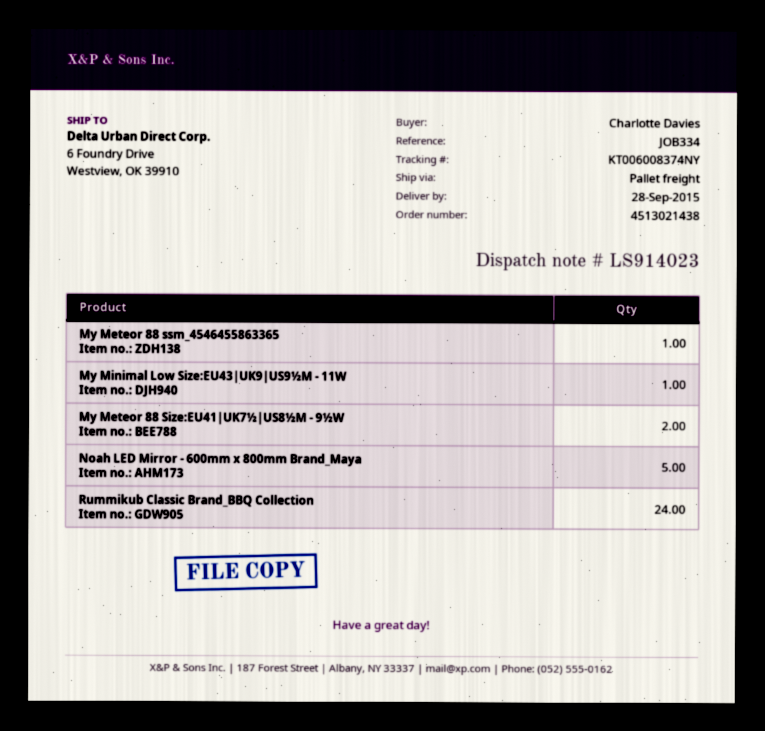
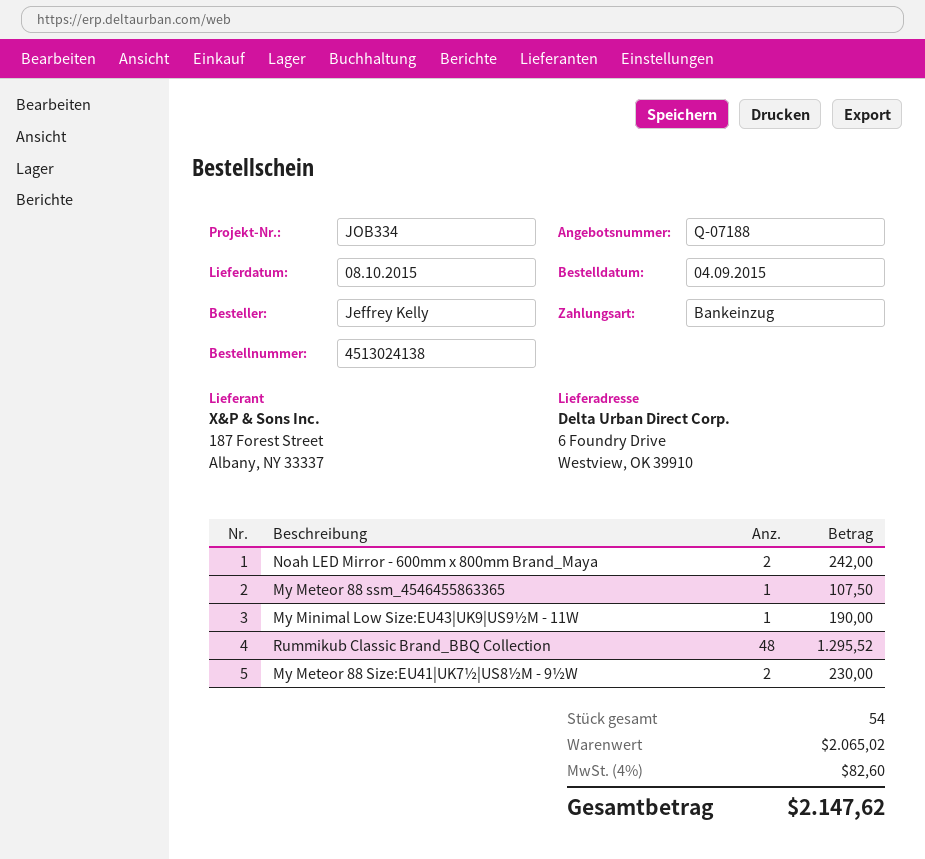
order number: 4513021438 -> 4513024138
delivery date: 2015-09-28 -> 2015-10-08
ordered by: Charlotte Davies -> Jeffrey Kelly
Noah LED Mirror - 600mm x 800mm Brand_Maya: 5 -> 2
Rummikub Classic Brand_BBQ Collection: 24 -> 48

